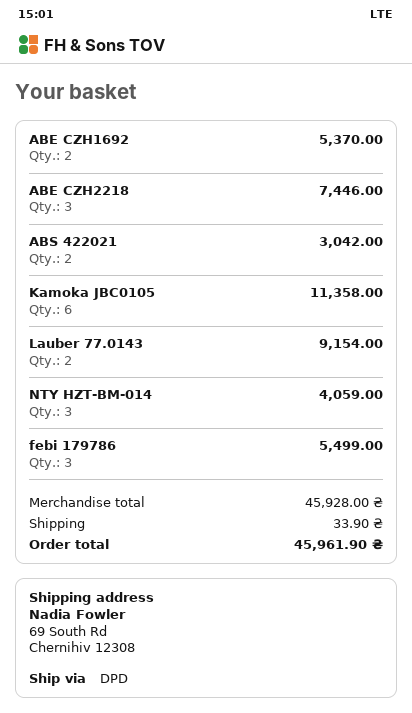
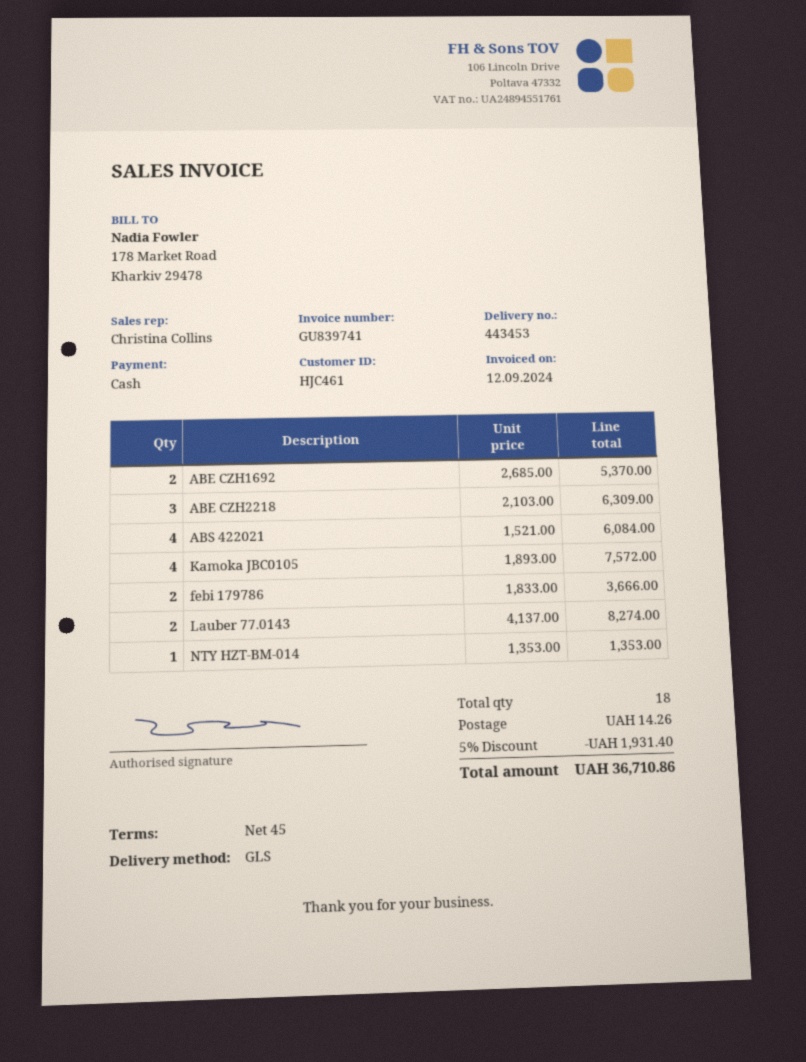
shipping method: DPD -> GLS
ABE CZH2218: 3 for 7446.00 -> 3 for 6309.00
ABS 422021: 2 for 3042.00 -> 4 for 6084.00
Kamoka JBC0105: 6 for 11358.00 -> 4 for 7572.00
Lauber 77.0143: 2 for 9154.00 -> 2 for 8274.00
NTY HZT-BM-014: 3 for 4059.00 -> 1 for 1353.00
febi 179786: 3 for 5499.00 -> 2 for 3666.00
discount: none -> 5% = 1931.40
shipping: 33.90 -> 14.26
total: 45961.90 -> 36710.86

